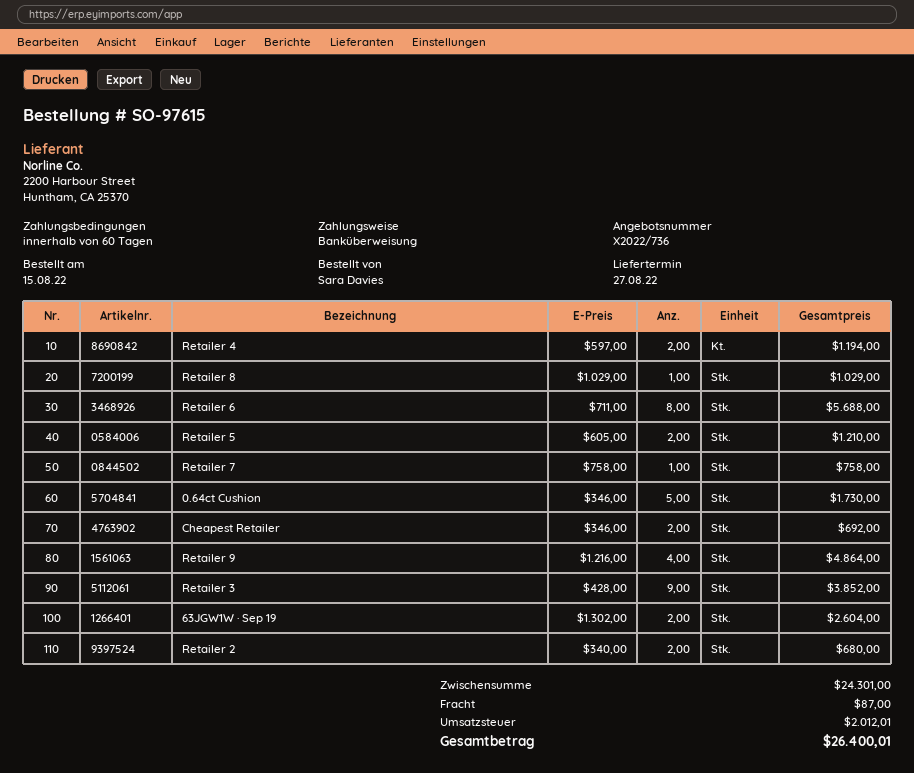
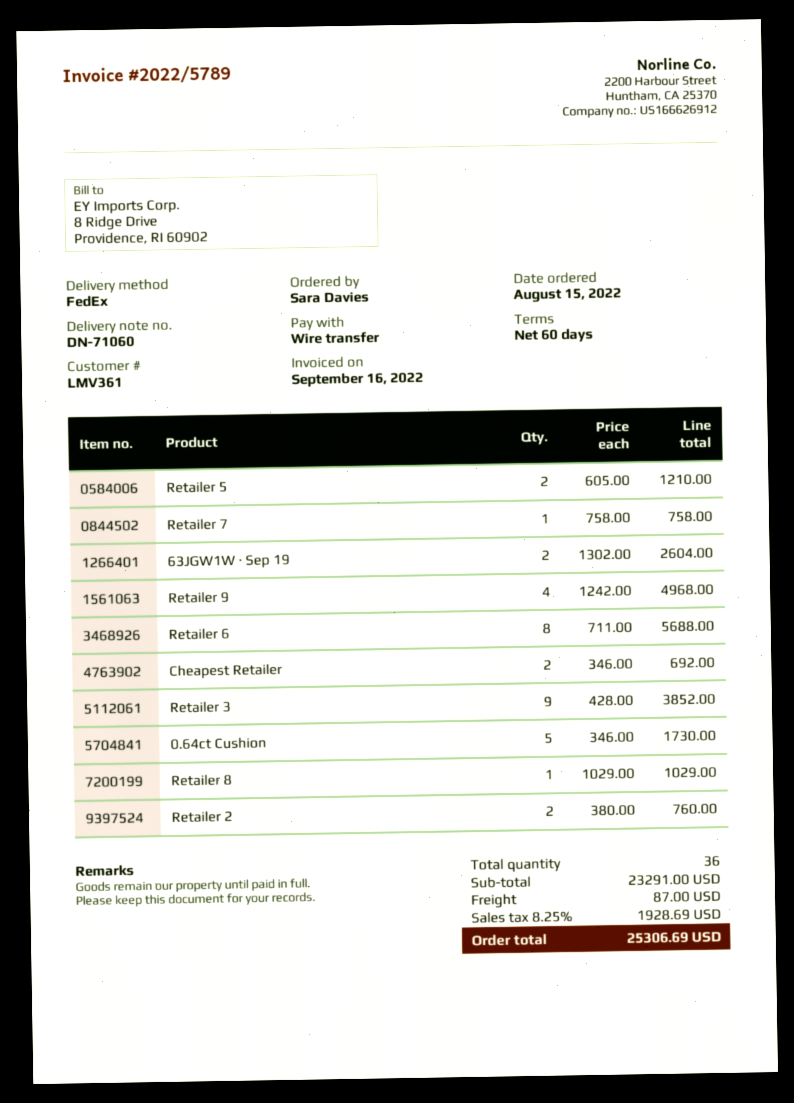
Retailer 4: 2 x 597.00 = 1194.00 -> none
Retailer 9: 4 x 1216.00 = 4864.00 -> 4 x 1242.00 = 4968.00
Retailer 2: 2 x 340.00 = 680.00 -> 2 x 380.00 = 760.00
subtotal: 24301.00 -> 23291.00
tax: 2012.01 -> 1928.69
total: 26400.01 -> 25306.69

